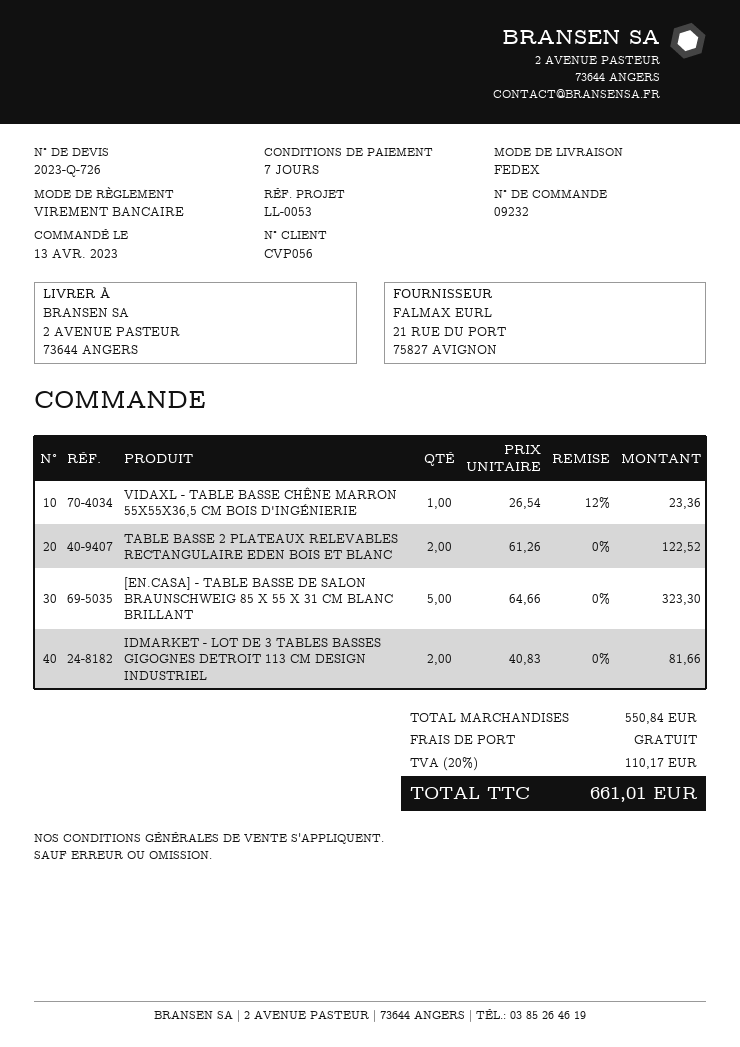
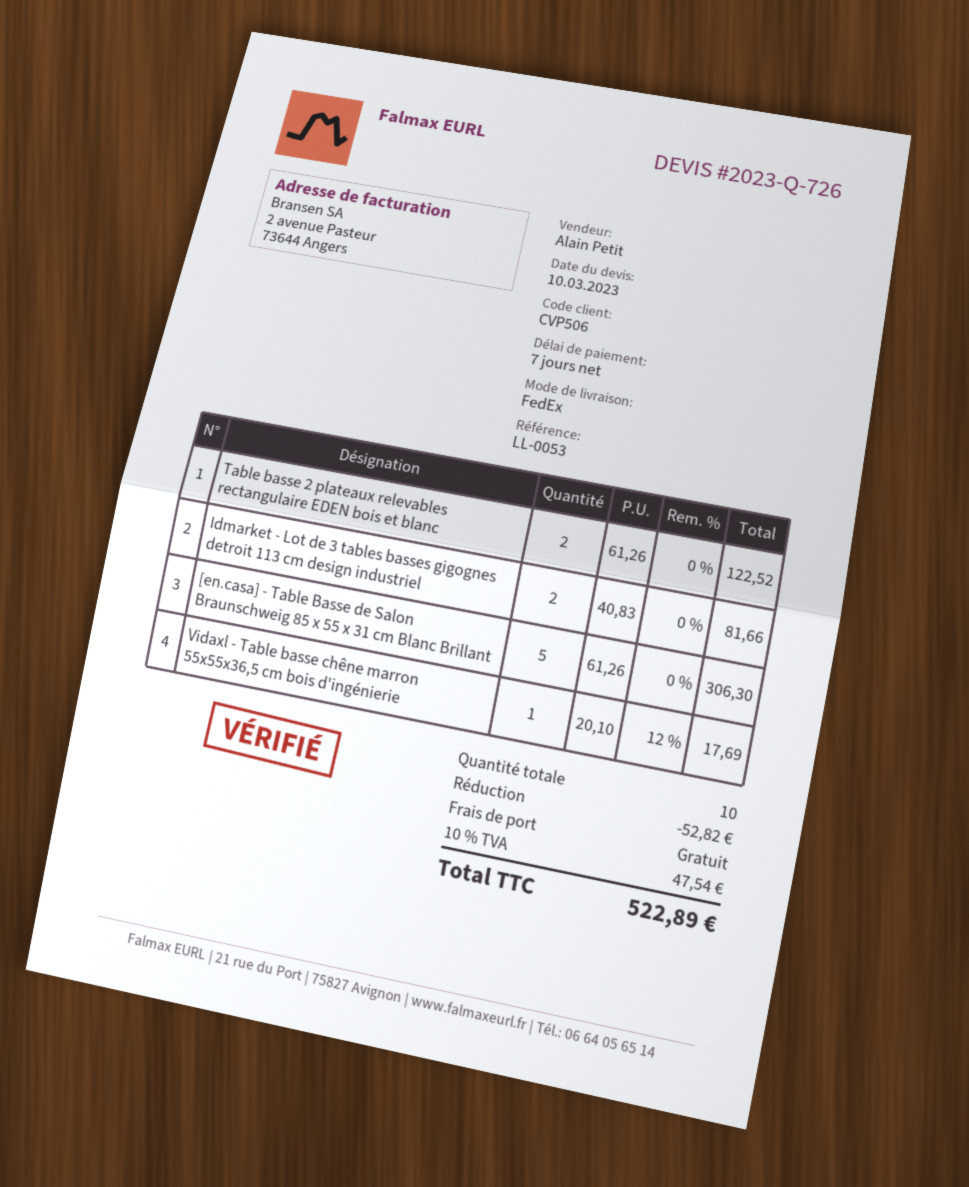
customer number: CVP056 -> CVP506
VIDAXL - TABLE BASSE CHÊNE MARRON 55X55X36,5 CM BOIS D'INGÉNIERIE: 1 x 26.54 - 12% = 23.36 -> 1 x 20.10 - 12% = 17.69
[EN.CASA] - TABLE BASSE DE SALON BRAUNSCHWEIG 85 X 55 X 31 CM BLANC BRILLANT: 5 x 64.66 = 323.30 -> 5 x 61.26 = 306.30
discount: none -> 52.82
tax: 20% = 110.17 -> 10% = 47.54
total: 661.01 -> 522.89

